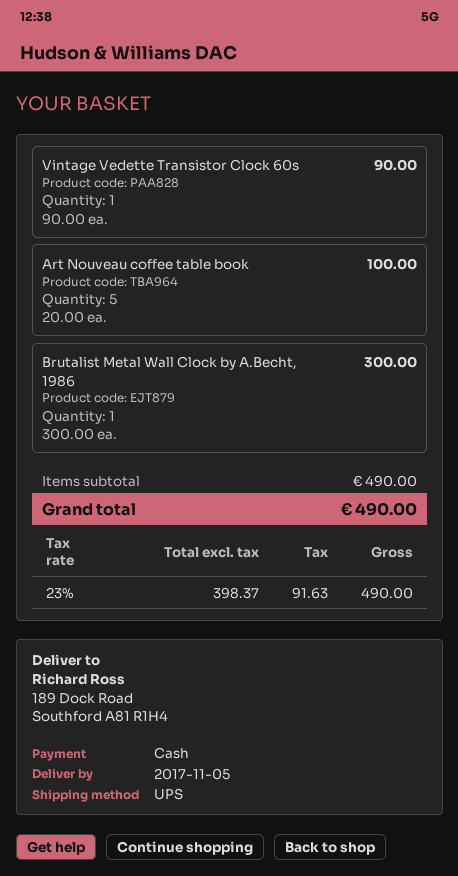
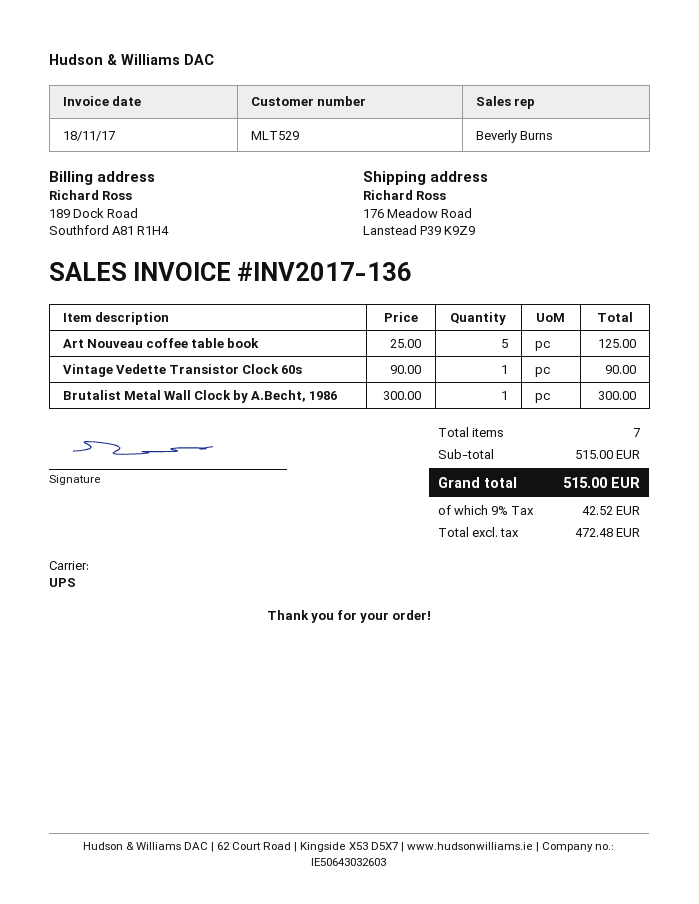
ship to: 189 Dock Road, Southford A81 R1H4 -> 176 Meadow Road, Lanstead P39 K9Z9
Art Nouveau coffee table book: 5 x 20.00 = 100.00 -> 5 x 25.00 = 125.00
subtotal: 490.00 -> 515.00
net: 398.37 -> 472.48
tax: 23% = 91.63 -> 9% = 42.52
total: 490.00 -> 515.00

